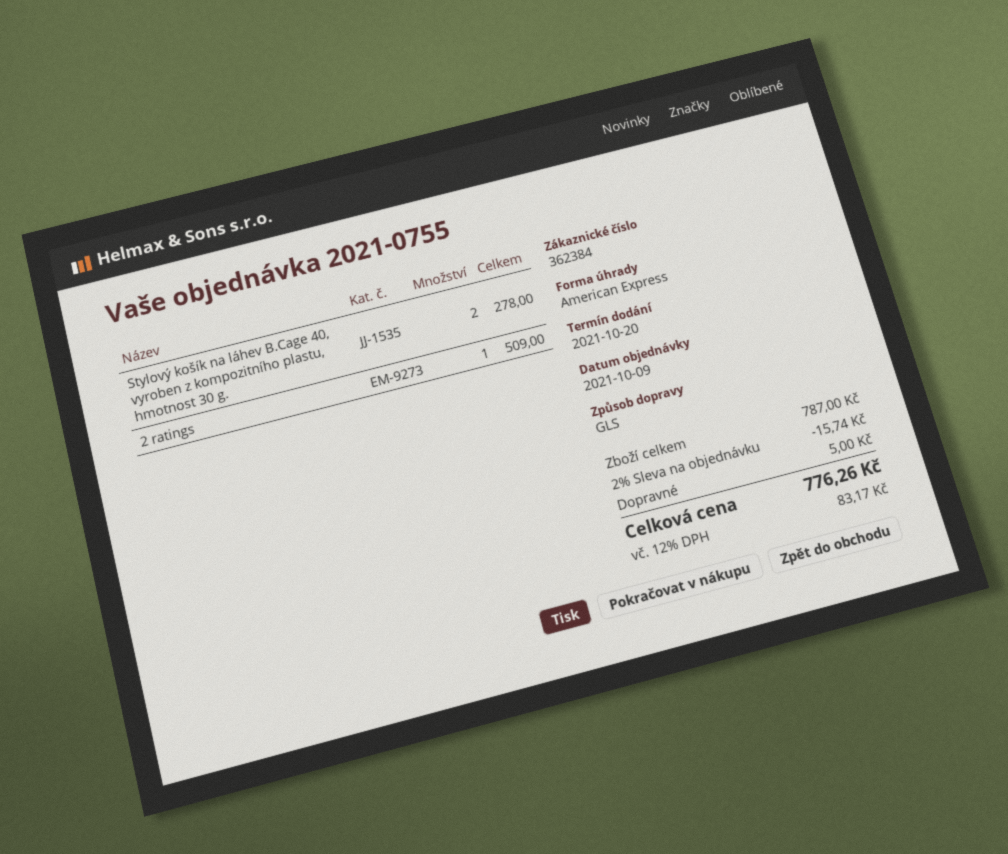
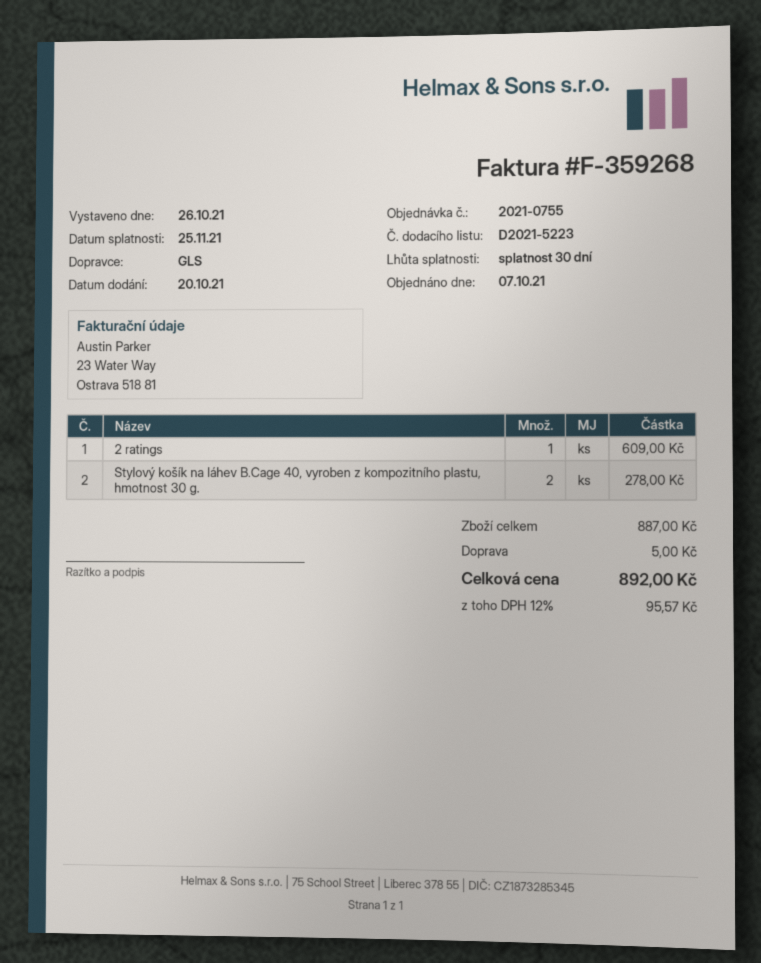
order date: 2021-10-09 -> 2021-10-07
2 ratings: 1 for 509.00 -> 1 for 609.00
subtotal: 787.00 -> 887.00
discount: 2% = 15.74 -> none
tax: 12% = 83.17 -> 12% = 95.57
total: 776.26 -> 892.00

